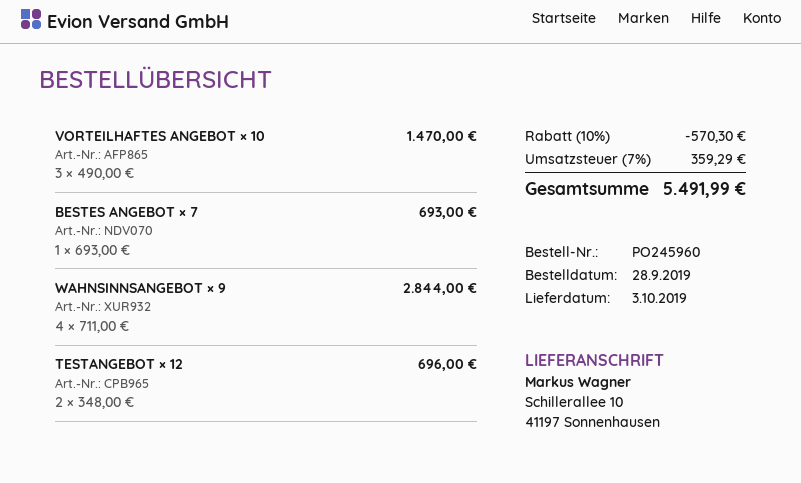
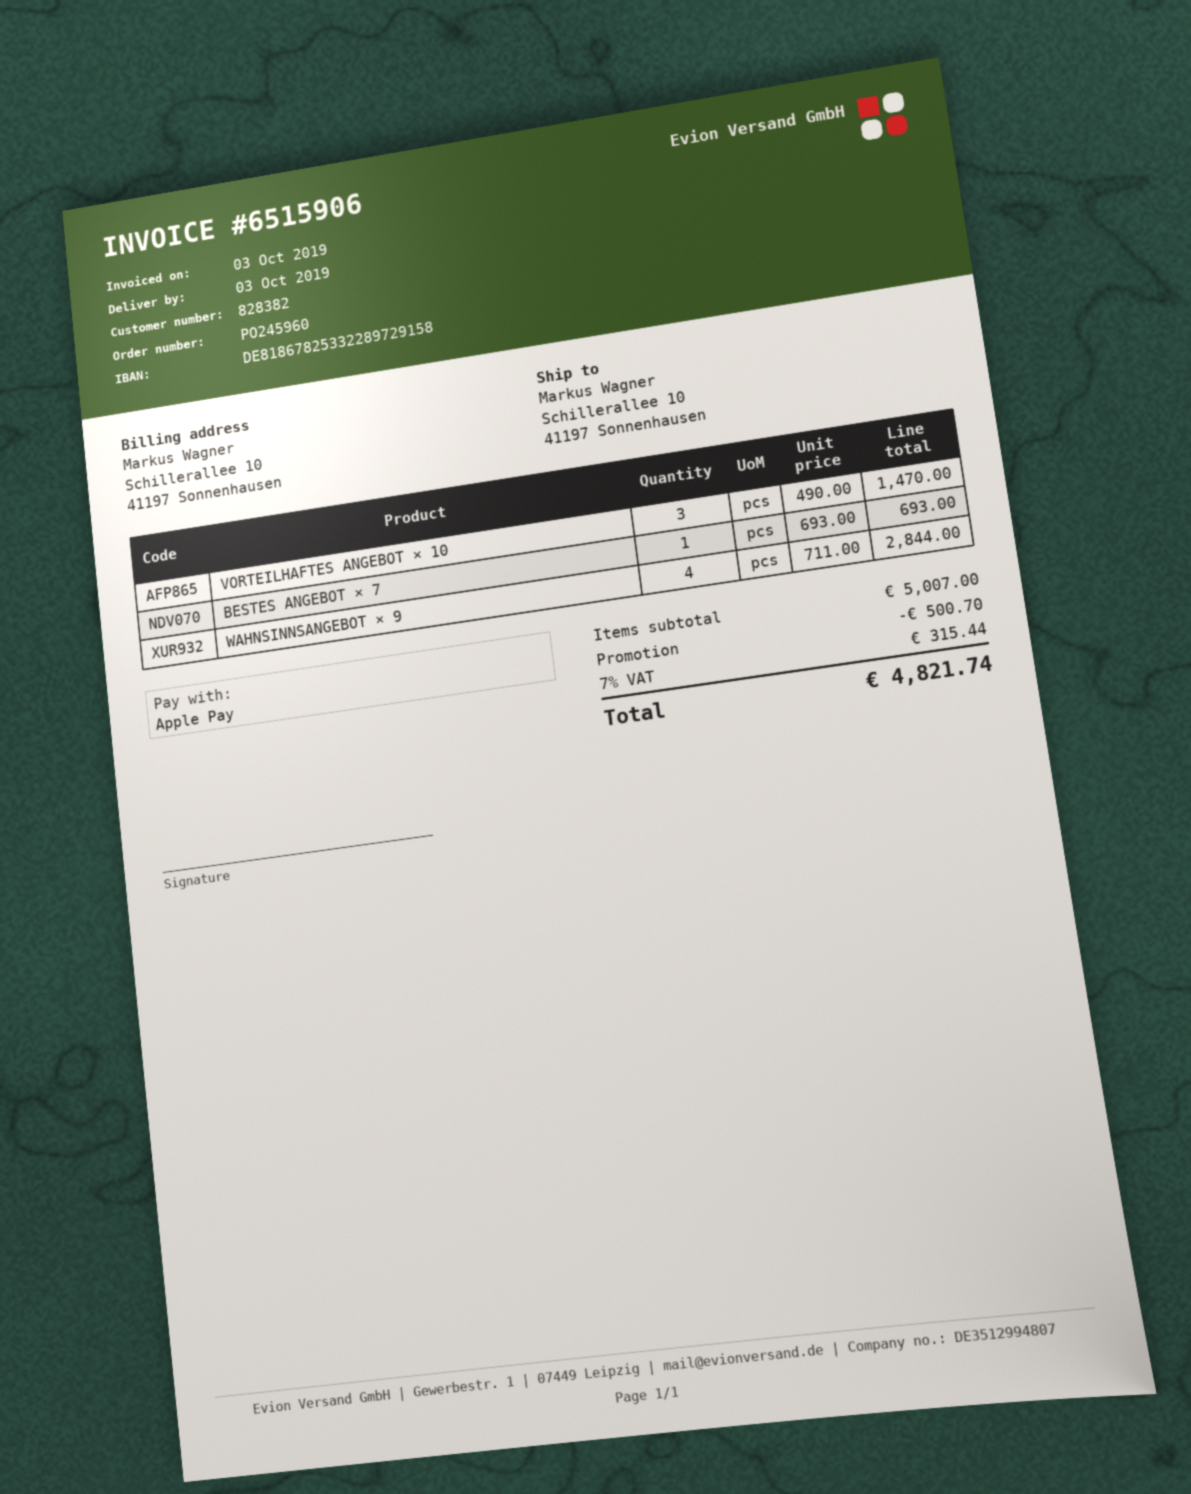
TESTANGEBOT × 12: 2 x 348.00 = 696.00 -> none
discount: 570.30 -> 500.70
tax: 7% = 359.29 -> 7% = 315.44
total: 5491.99 -> 4821.74

